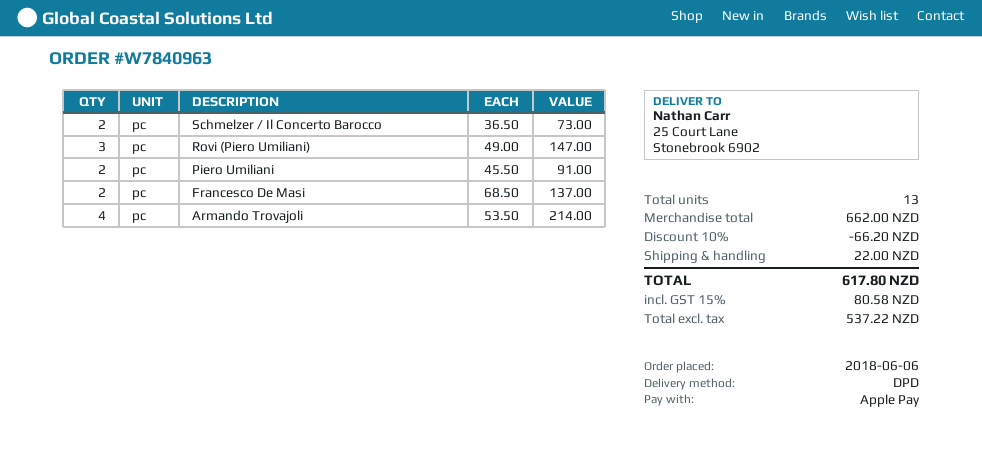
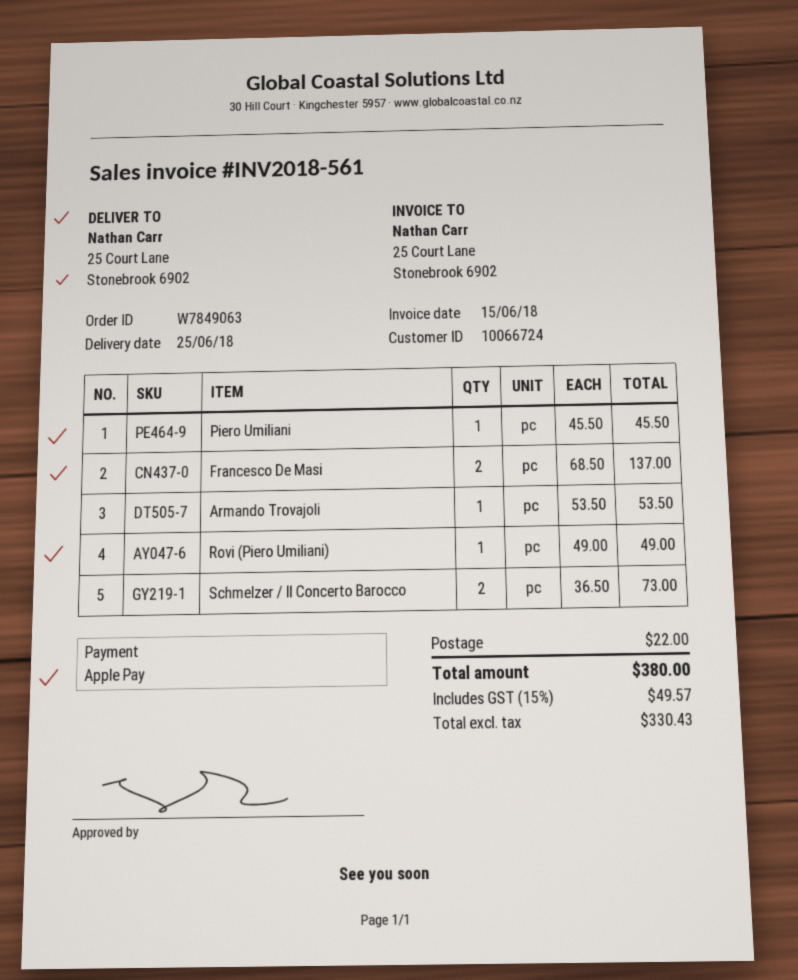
order number: W7840963 -> W7849063
Rovi (Piero Umiliani): 3 x 49.00 = 147.00 -> 1 x 49.00 = 49.00
Piero Umiliani: 2 x 45.50 = 91.00 -> 1 x 45.50 = 45.50
Armando Trovajoli: 4 x 53.50 = 214.00 -> 1 x 53.50 = 53.50
discount: 10% = 66.20 -> none
net: 537.22 -> 330.43
tax: 15% = 80.58 -> 15% = 49.57
total: 617.80 -> 380.00

